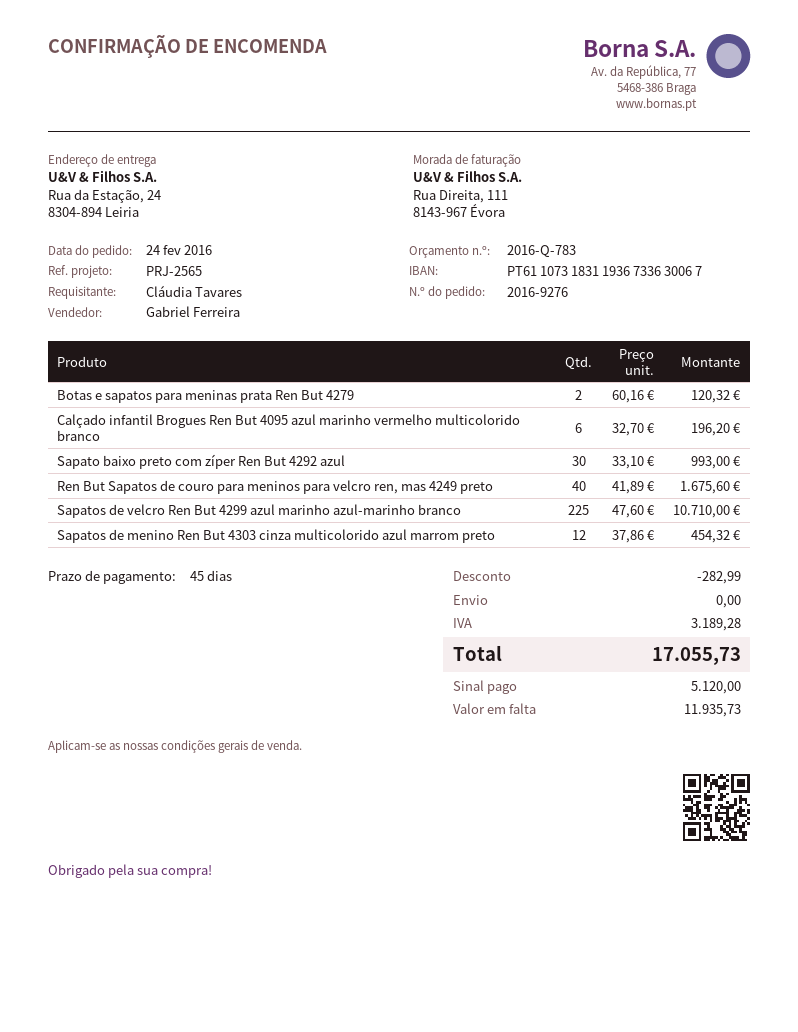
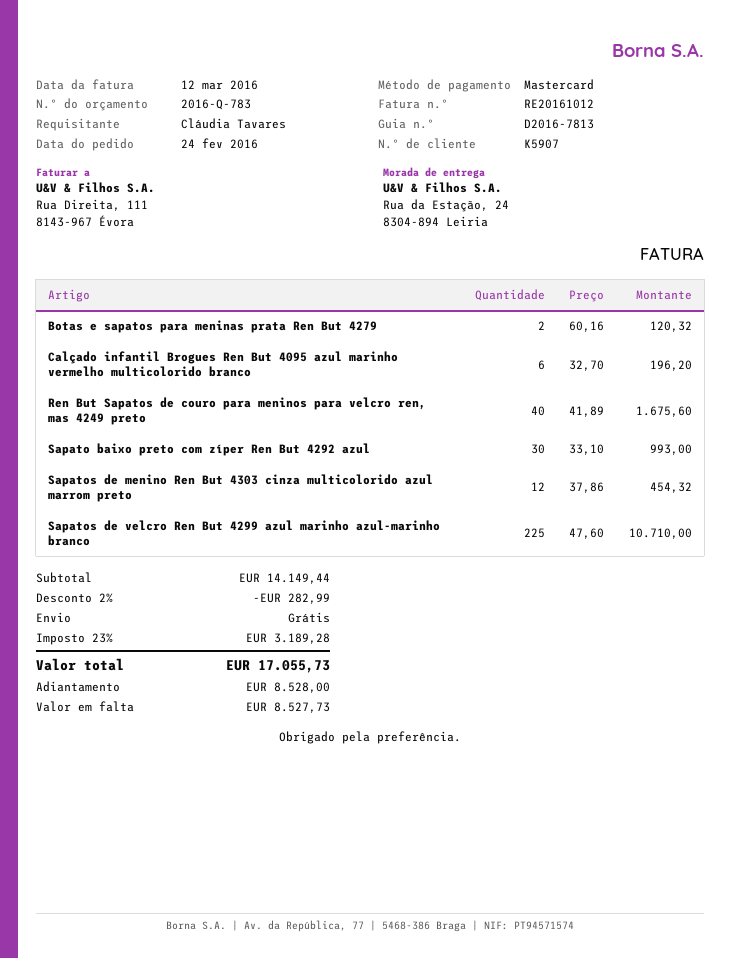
deposit: 5120.00 -> 8528.00
balance: 11935.73 -> 8527.73

